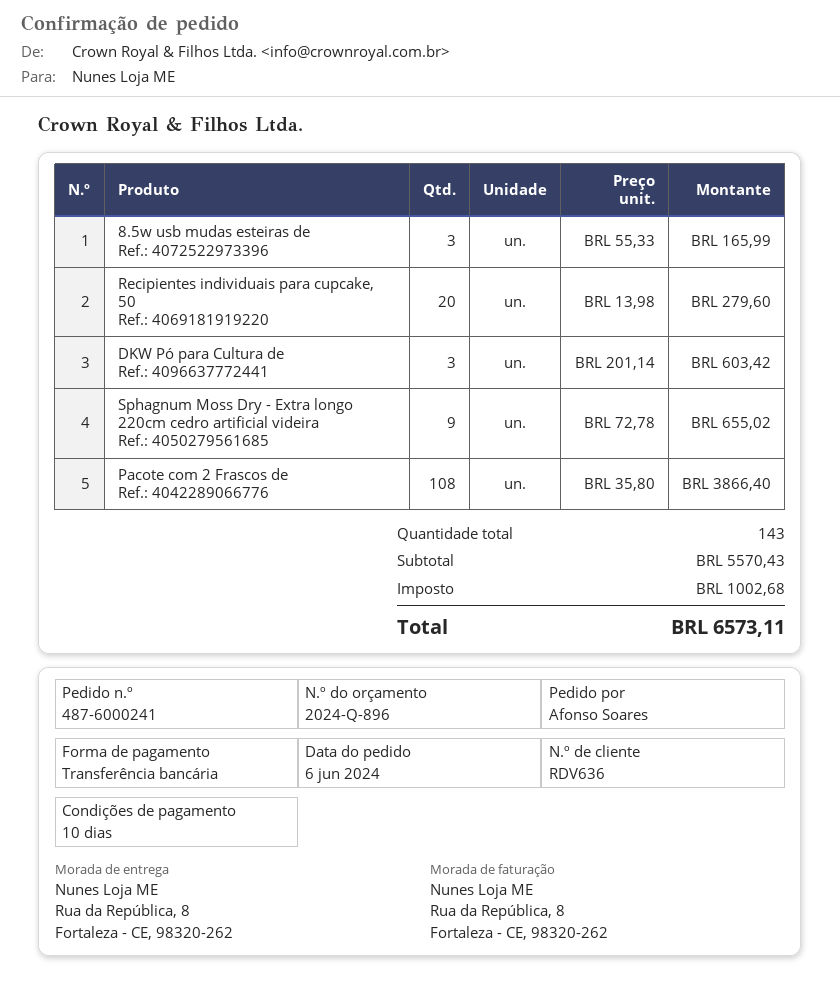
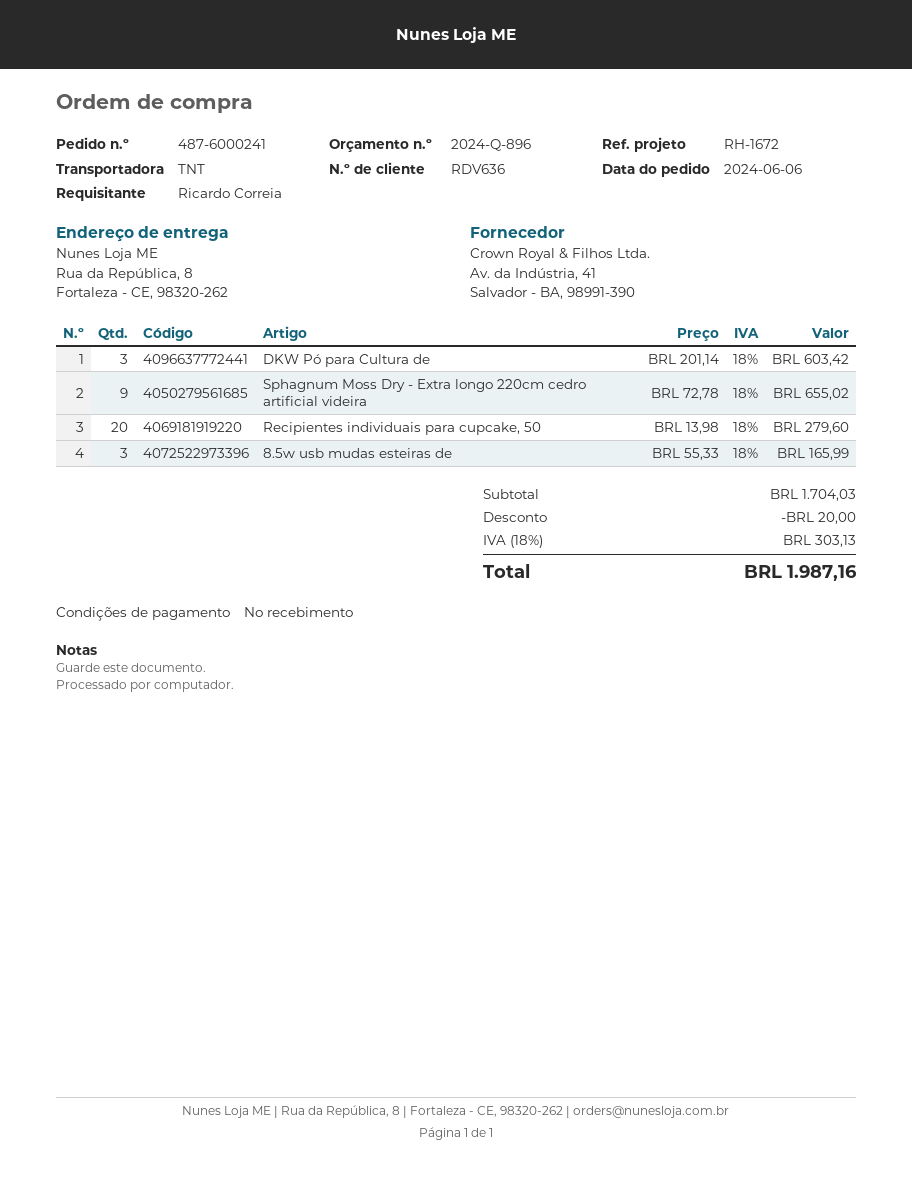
payment terms: 10 days -> on receipt
ordered by: Afonso Soares -> Ricardo Correia
Pacote com 2 Frascos de: 108 x 35.80 = 3866.40 -> none
subtotal: 5570.43 -> 1704.03
discount: none -> 20.00
tax: 1002.68 -> 303.13
total: 6573.11 -> 1987.16

